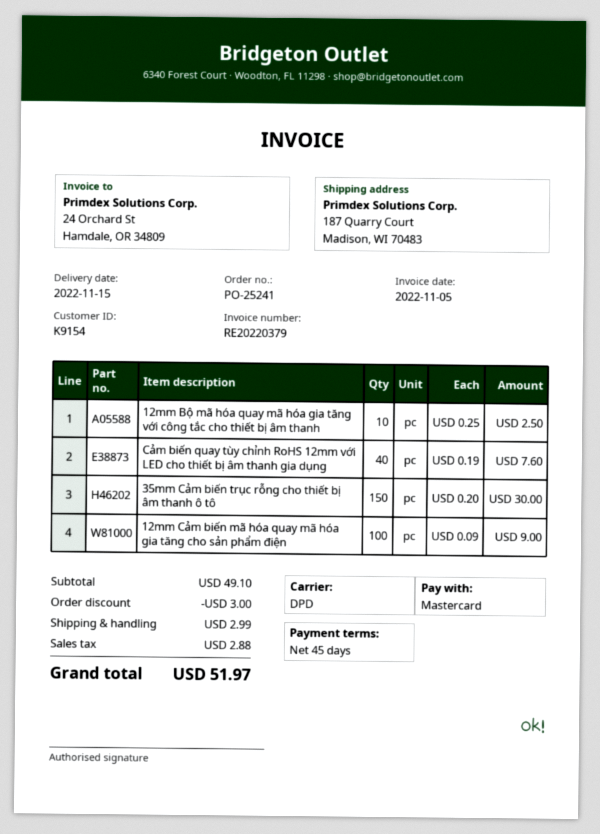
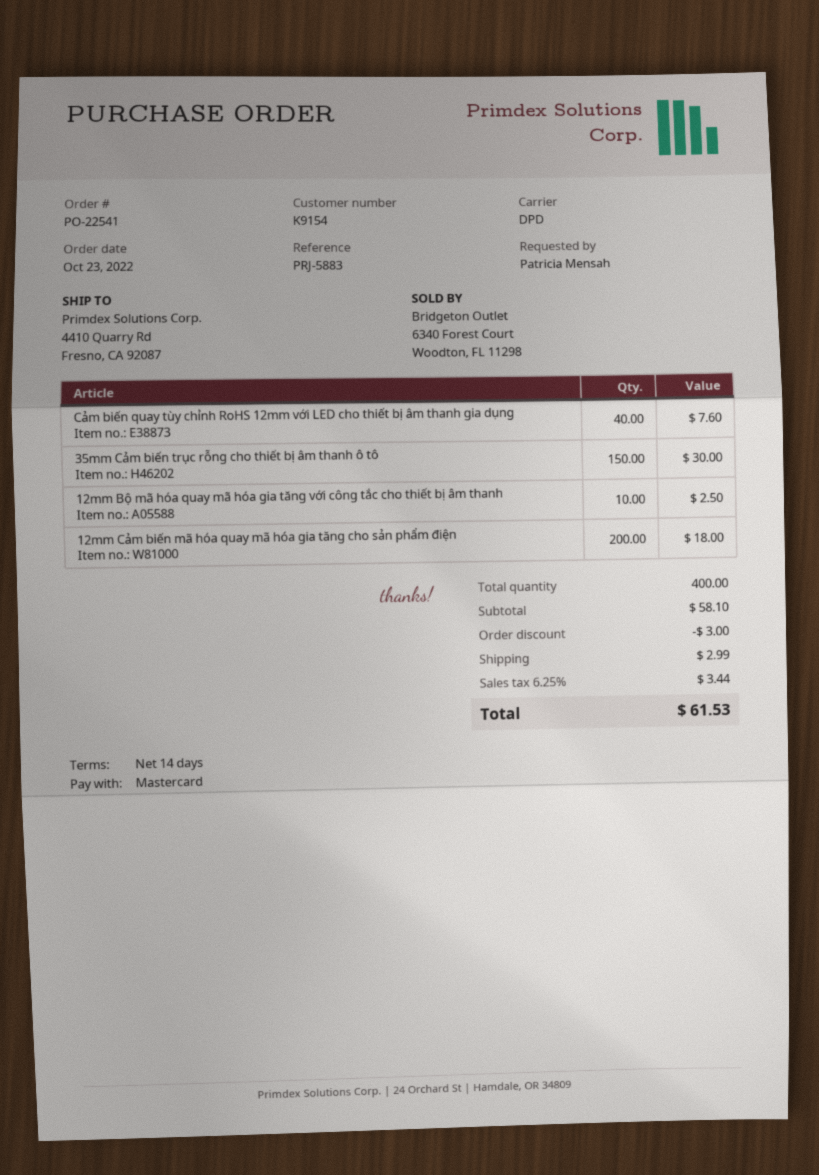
order number: PO-25241 -> PO-22541
payment terms: 45 days -> 14 days
ship to: 187 Quarry Court, Madison, WI 70483 -> 4410 Quarry Rd, Fresno, CA 92087
12mm Cảm biến mã hóa quay mã hóa gia tăng cho sản phẩm điện: 100 for 9.00 -> 200 for 18.00
subtotal: 49.10 -> 58.10
tax: 2.88 -> 3.44
total: 51.97 -> 61.53

